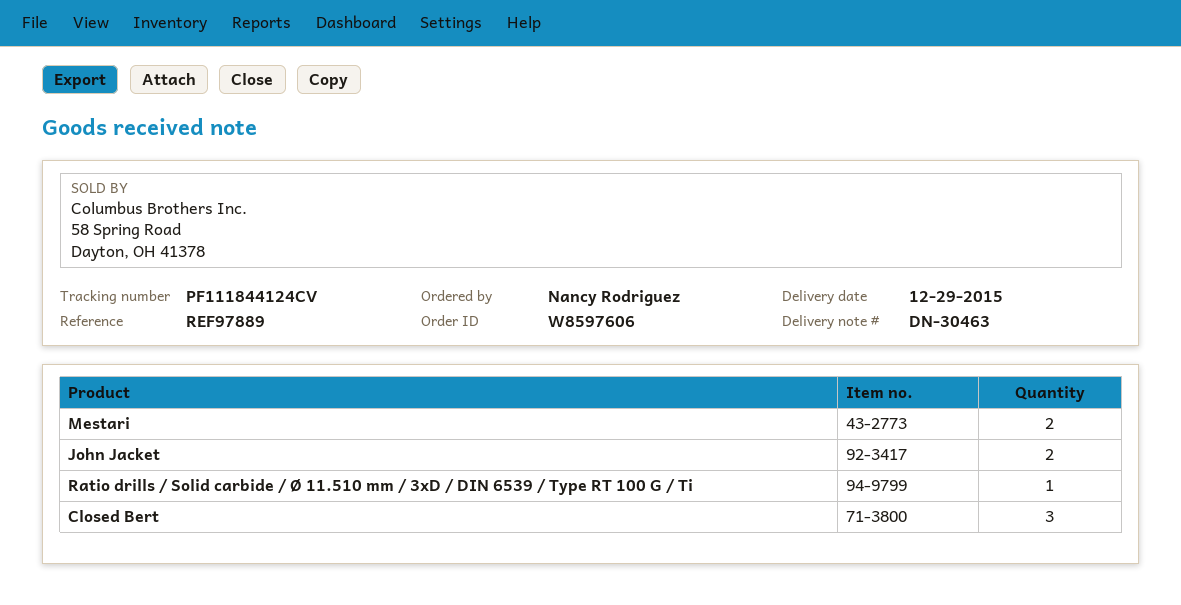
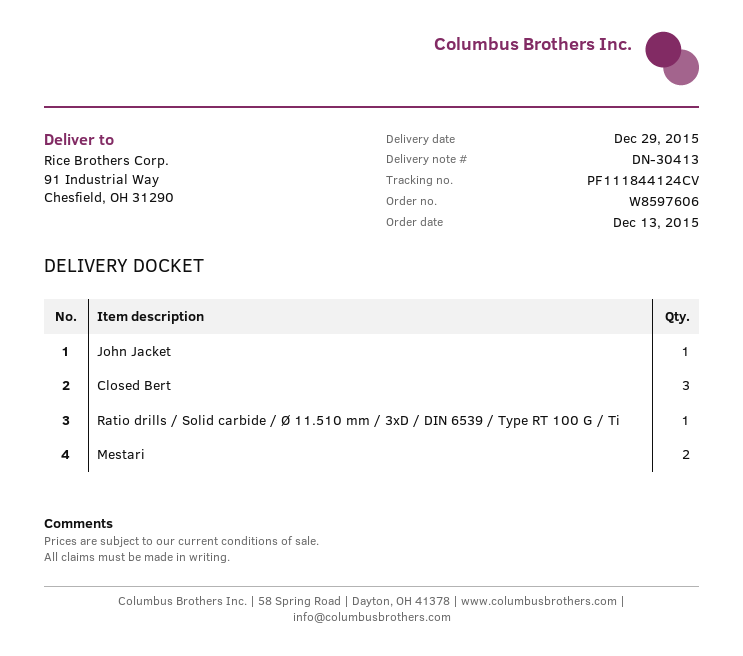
delivery note number: DN-30463 -> DN-30413
John Jacket: 2 -> 1

